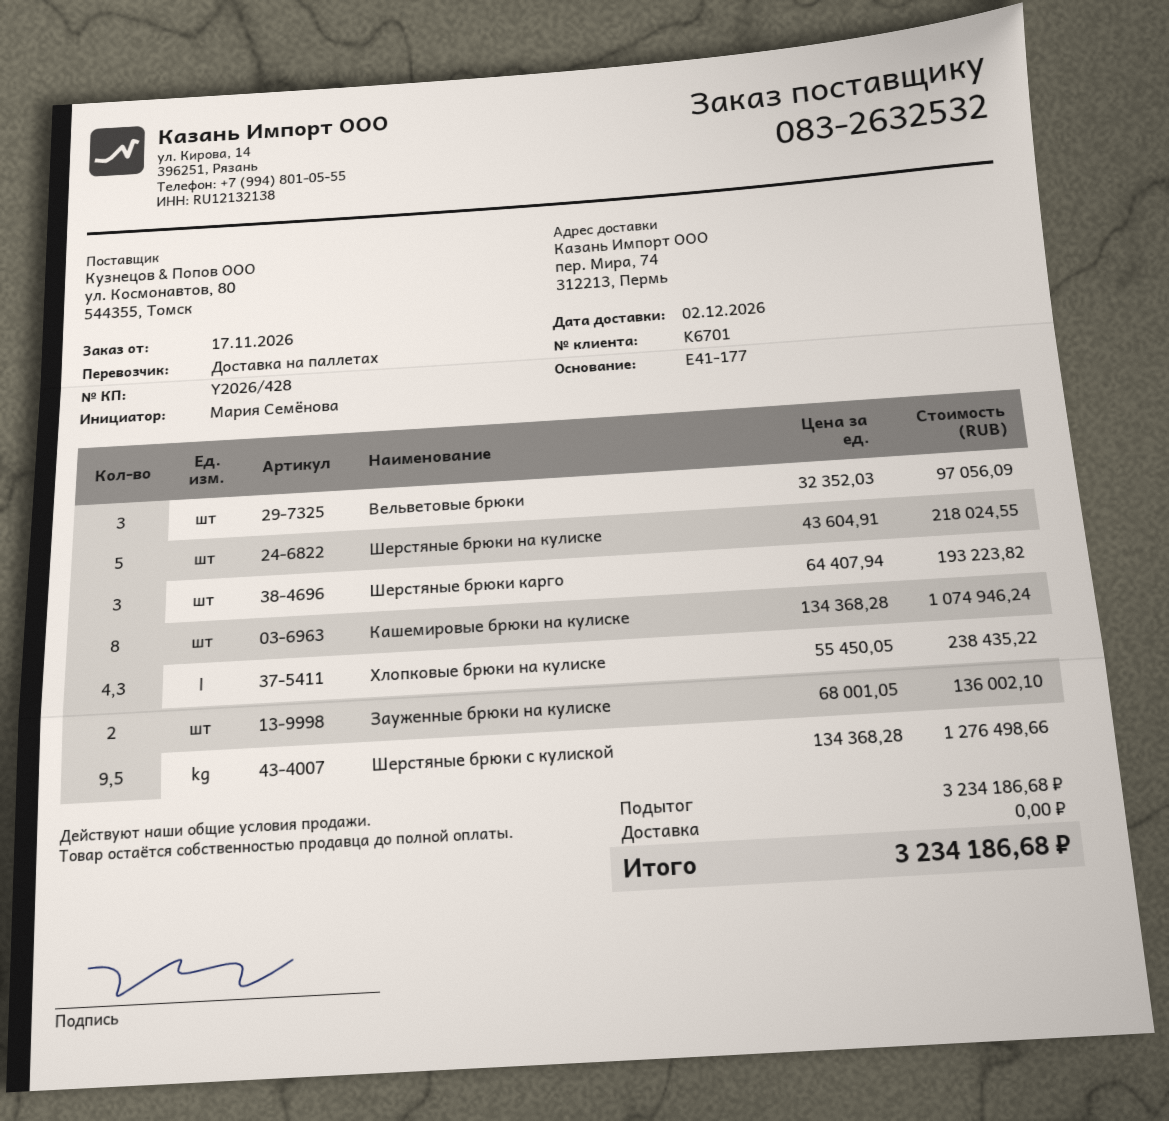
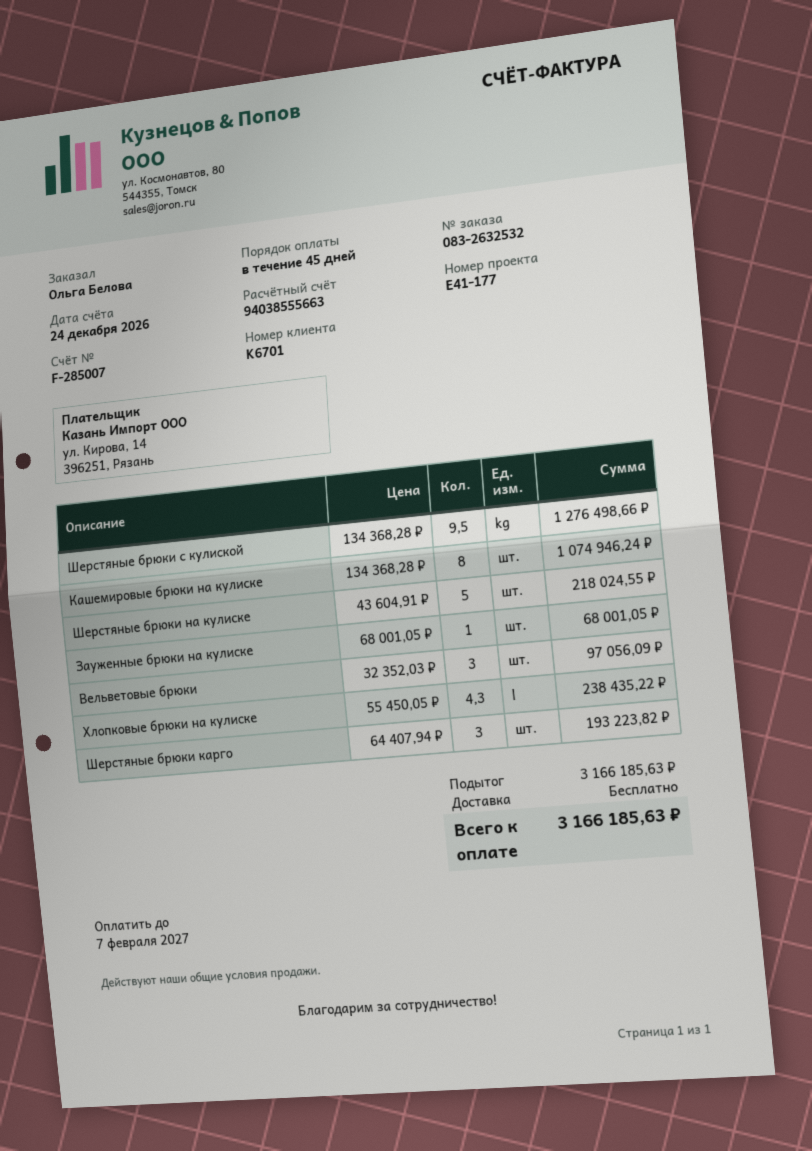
ordered by: Мария Семёнова -> Ольга Белова
Зауженные брюки на кулиске: 2 x 68001.05 = 136002.10 -> 1 x 68001.05 = 68001.05
subtotal: 3234186.68 -> 3166185.63
total: 3234186.68 -> 3166185.63

